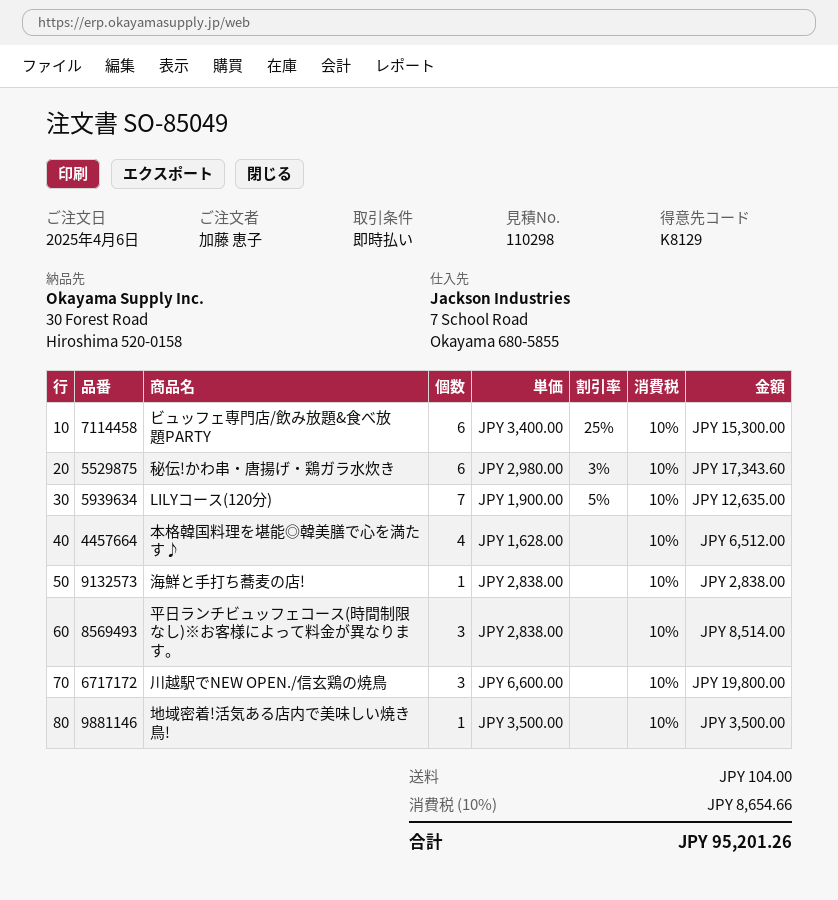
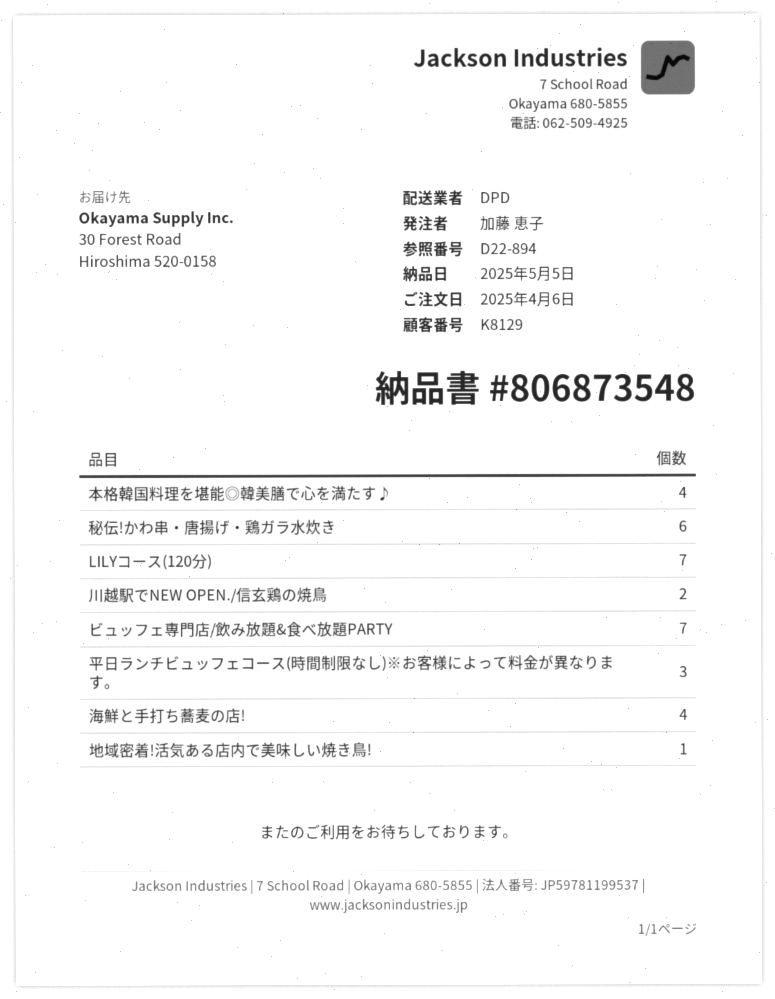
ビュッフェ専門店/飲み放題&食べ放題PARTY: 6 -> 7
海鮮と手打ち蕎麦の店!: 1 -> 4
川越駅でNEW OPEN./信玄鶏の焼鳥: 3 -> 2

